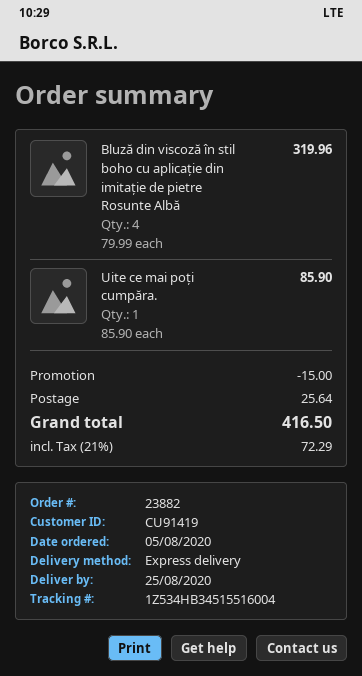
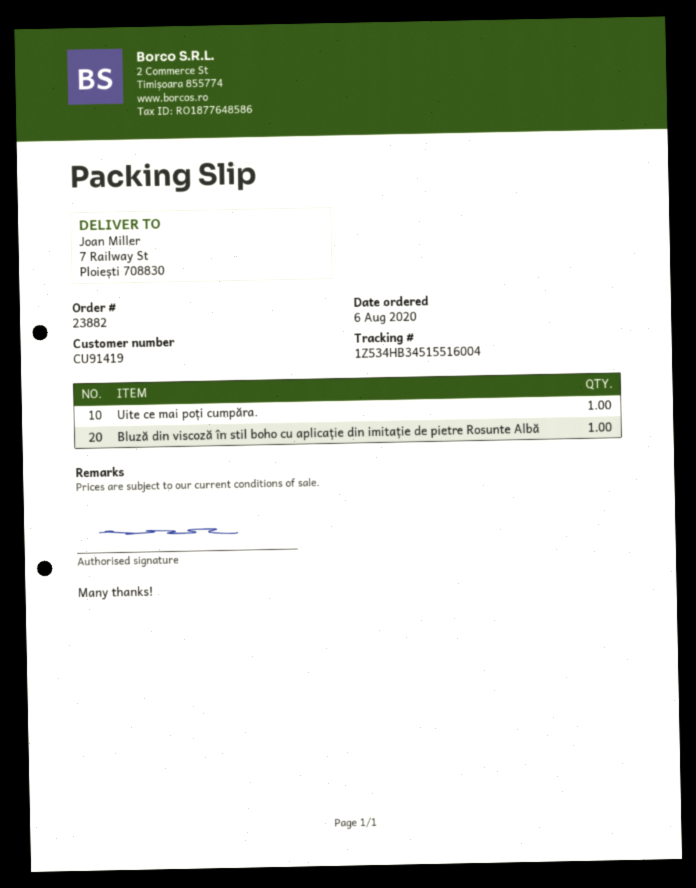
order date: 2020-08-05 -> 2020-08-06
Bluză din viscoză în stil boho cu aplicație din imitație de pietre Rosunte Albă: 4 -> 1

